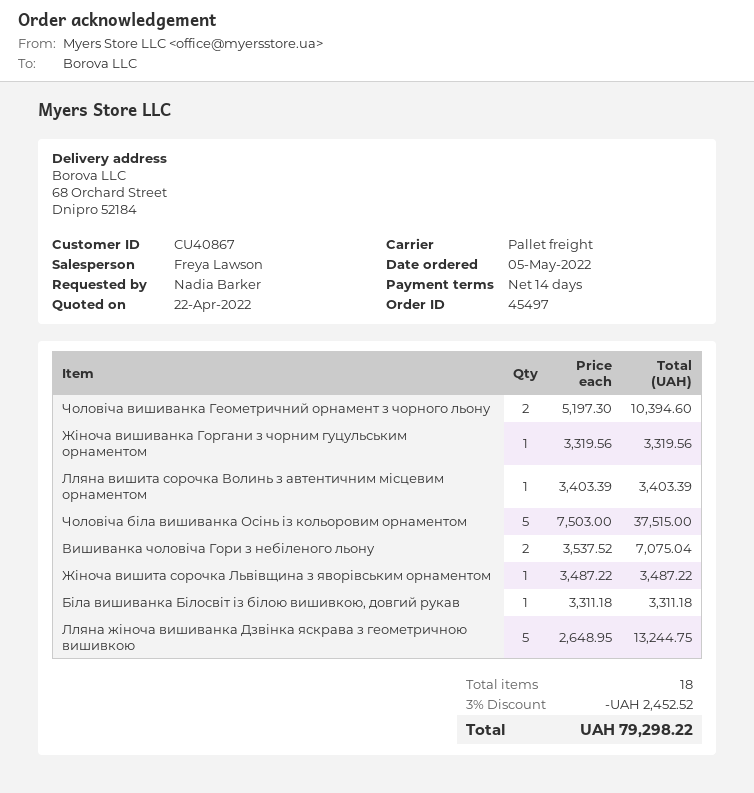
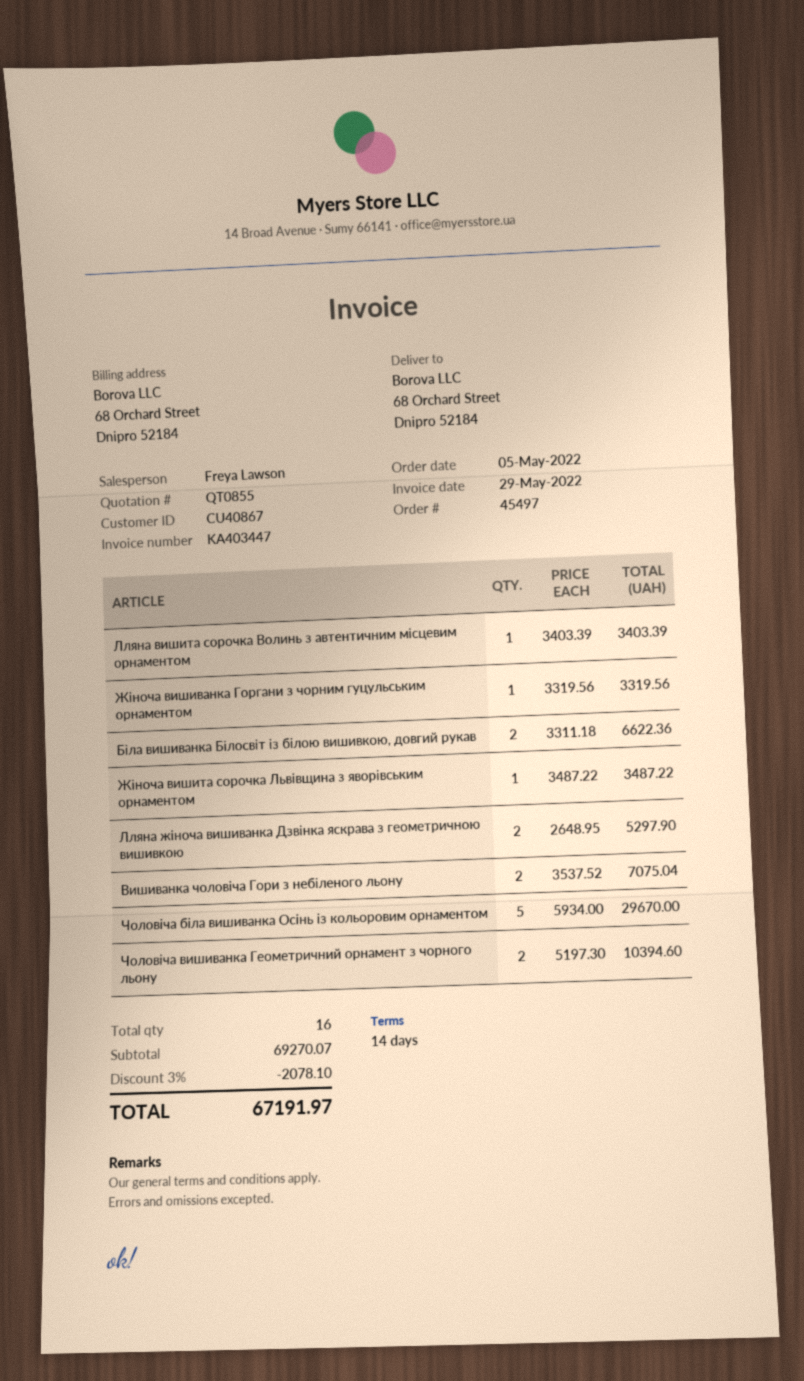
Чоловіча біла вишиванка Осінь із кольоровим орнаментом: 5 x 7503.00 = 37515.00 -> 5 x 5934.00 = 29670.00
Біла вишиванка Білосвіт із білою вишивкою, довгий рукав: 1 x 3311.18 = 3311.18 -> 2 x 3311.18 = 6622.36
Лляна жіноча вишиванка Дзвінка яскрава з геометричною вишивкою: 5 x 2648.95 = 13244.75 -> 2 x 2648.95 = 5297.90
total quantity: 18 -> 16
discount: 3% = 2452.52 -> 3% = 2078.10
total: 79298.22 -> 67191.97

